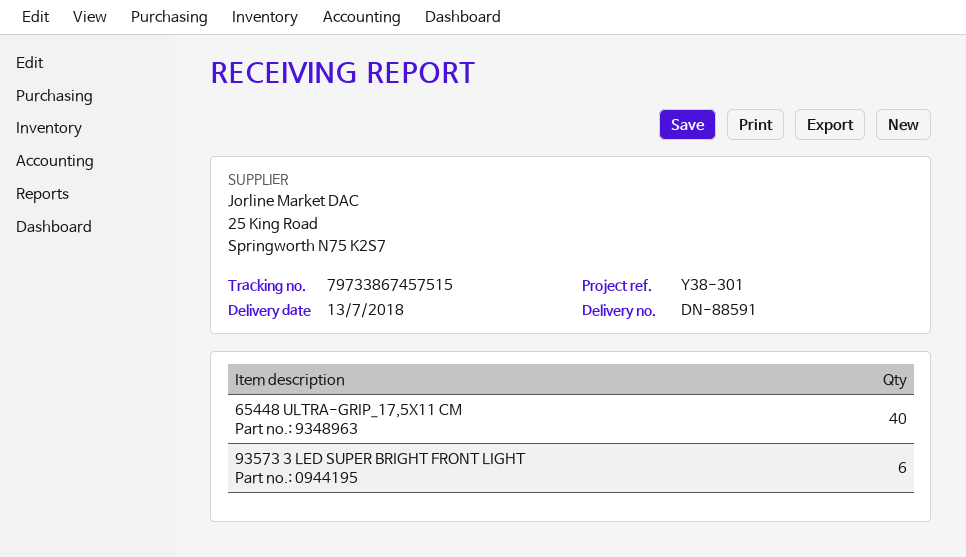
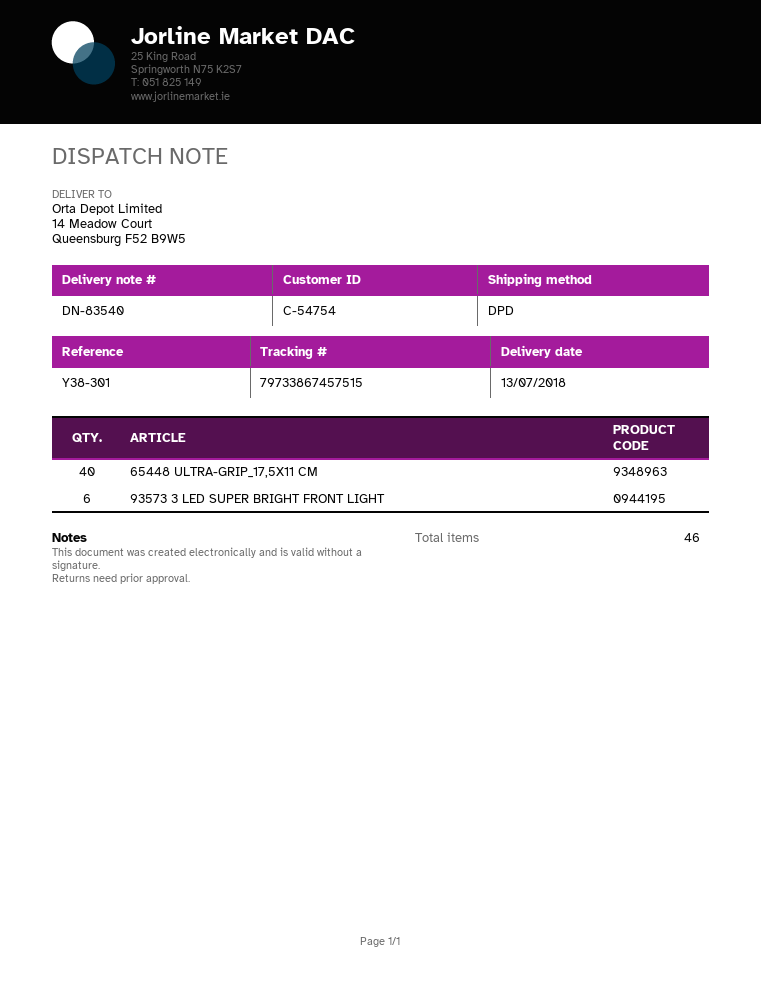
delivery note number: DN-88591 -> DN-83540

